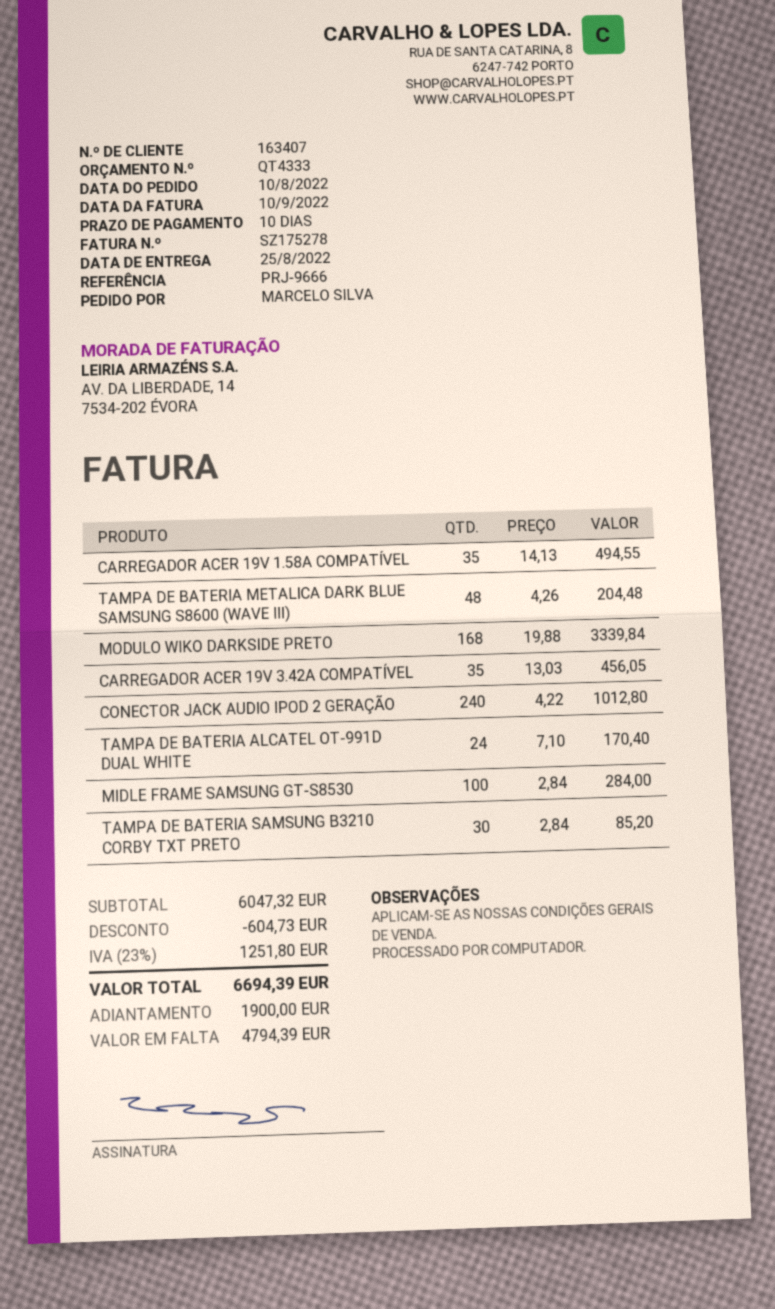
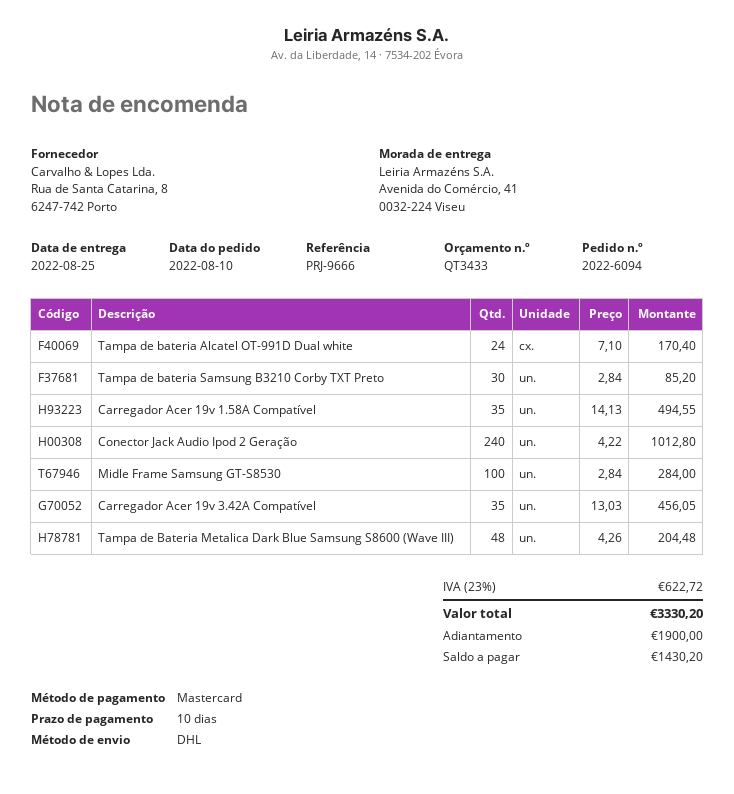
quote number: QT4333 -> QT3433
MODULO WIKO DARKSIDE PRETO: 168 x 19.88 = 3339.84 -> none
discount: 604.73 -> none
tax: 23% = 1251.80 -> 23% = 622.72
total: 6694.39 -> 3330.20
balance: 4794.39 -> 1430.20

